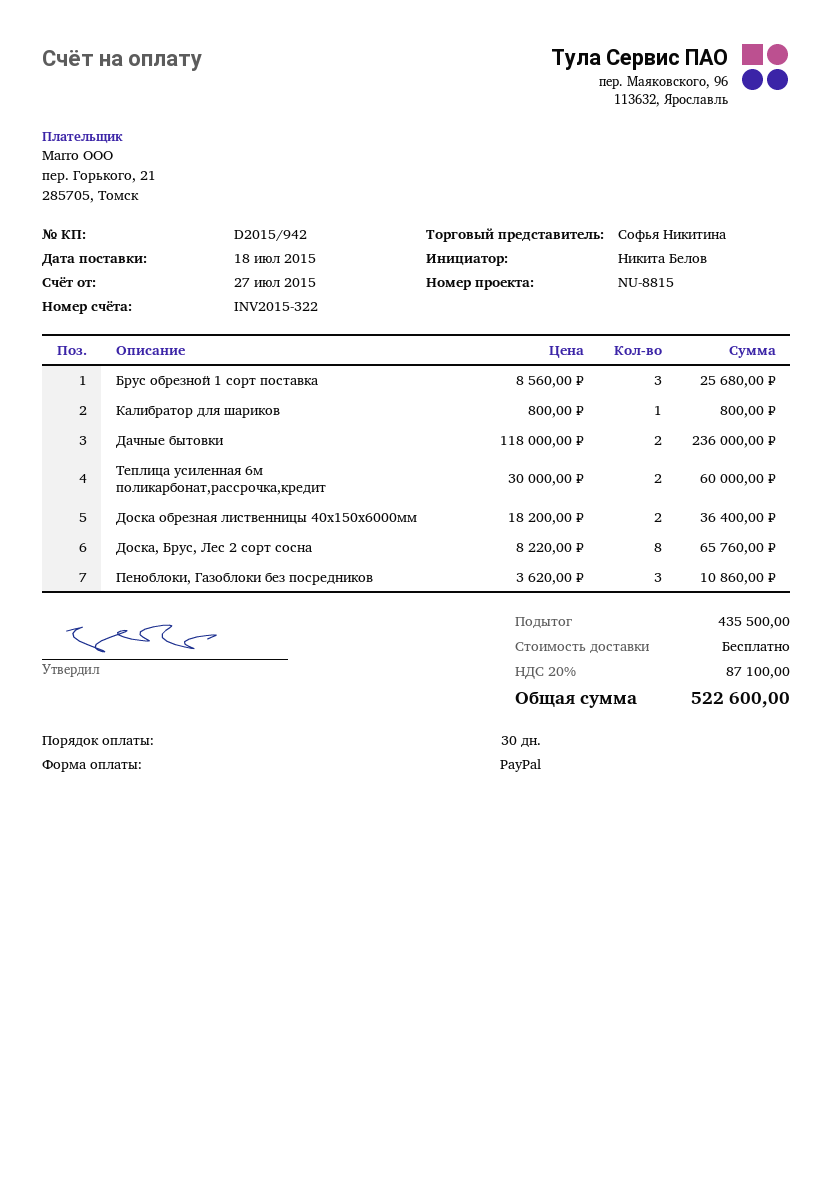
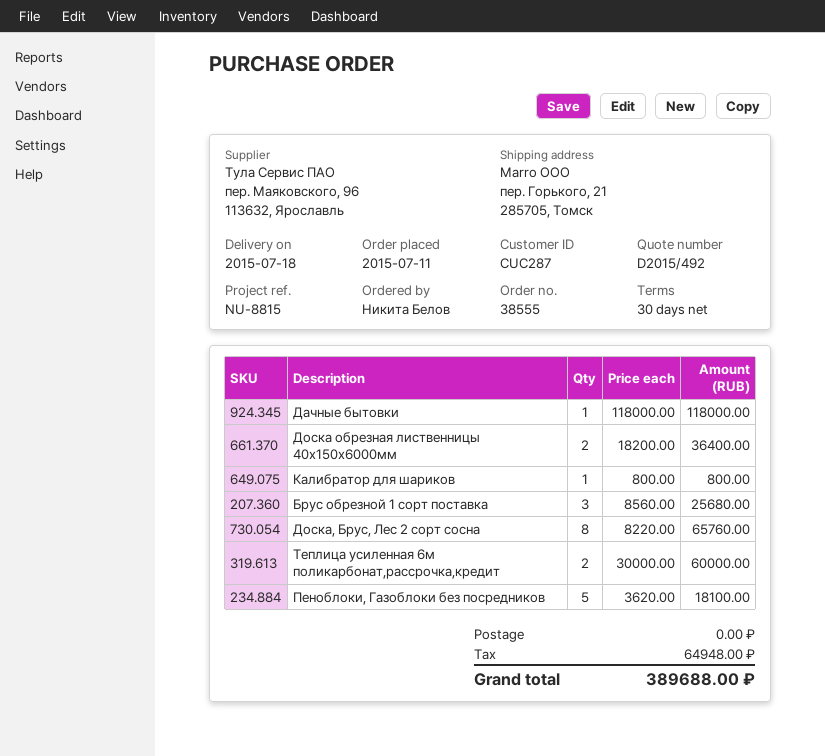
quote number: D2015/942 -> D2015/492
Дачные бытовки: 2 x 118000.00 = 236000.00 -> 1 x 118000.00 = 118000.00
Пеноблоки, Газоблоки без посредников: 3 x 3620.00 = 10860.00 -> 5 x 3620.00 = 18100.00
tax: 87100.00 -> 64948.00
total: 522600.00 -> 389688.00

